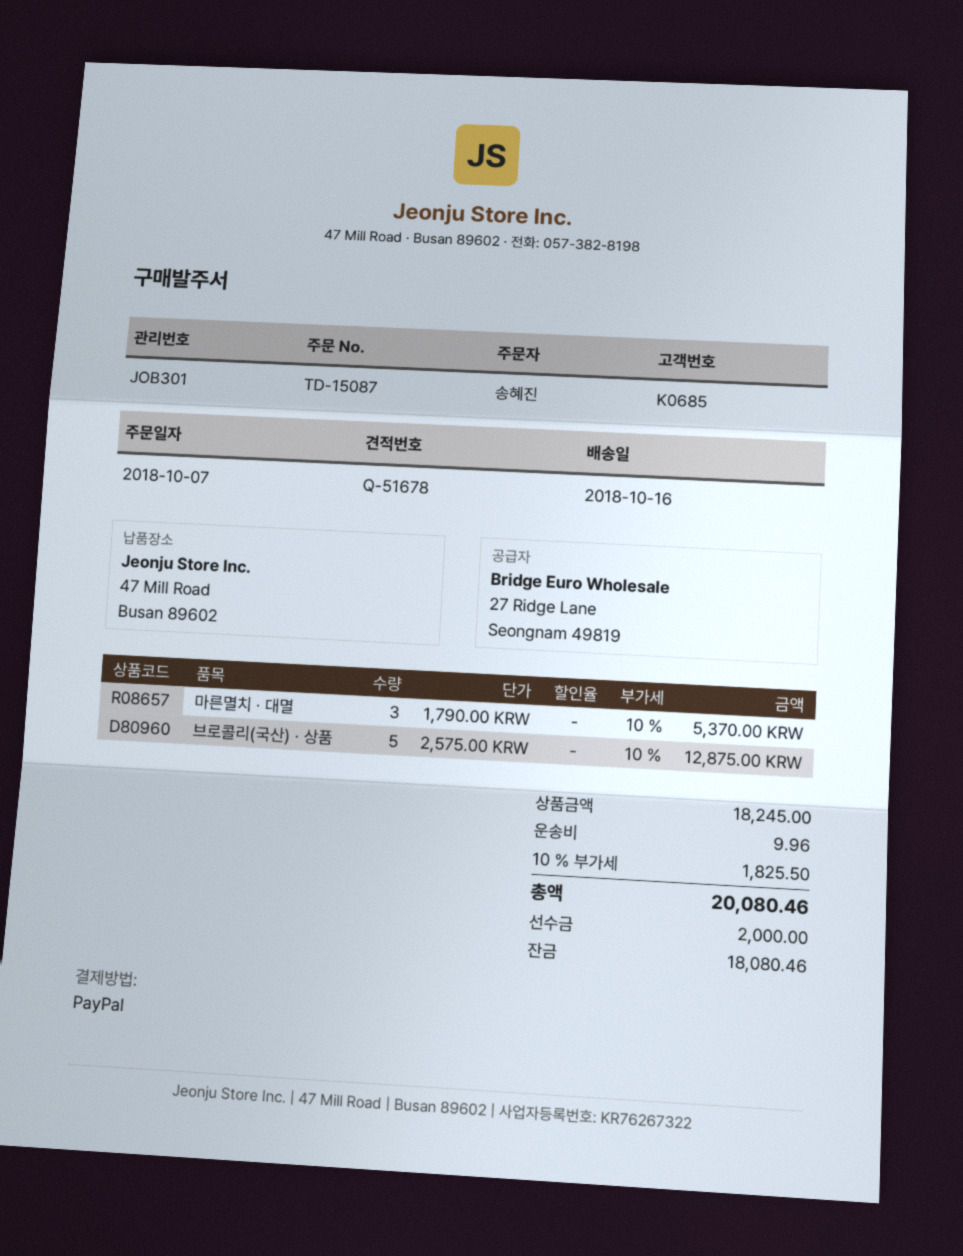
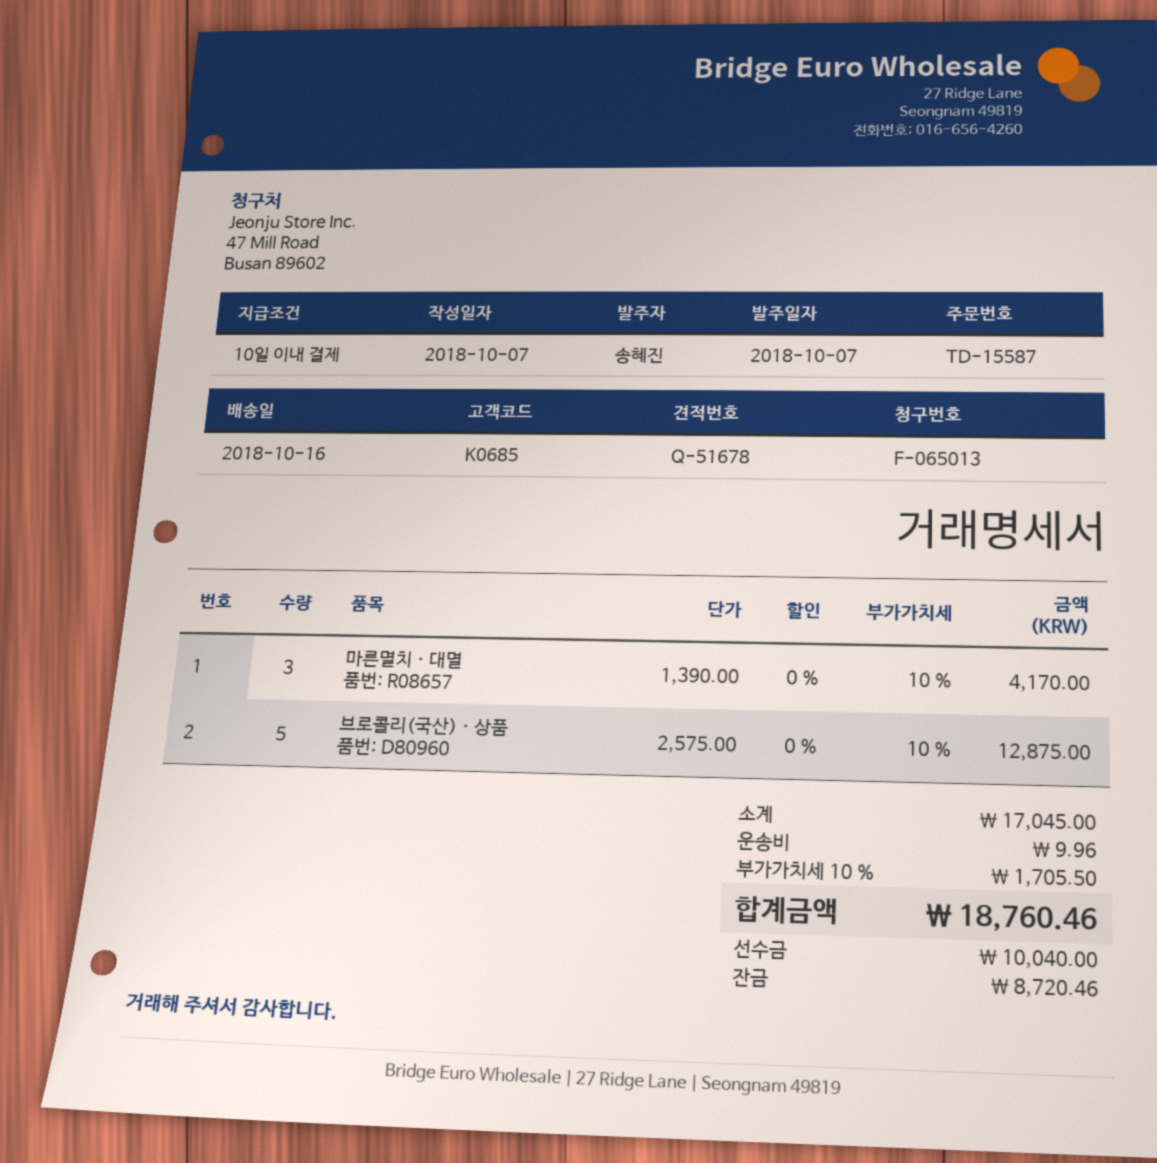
order number: TD-15087 -> TD-15587
마른멸치 · 대멸: 3 x 1790.00 = 5370.00 -> 3 x 1390.00 = 4170.00
subtotal: 18245.00 -> 17045.00
tax: 10% = 1825.50 -> 10% = 1705.50
total: 20080.46 -> 18760.46
deposit: 2000.00 -> 10040.00
balance: 18080.46 -> 8720.46

